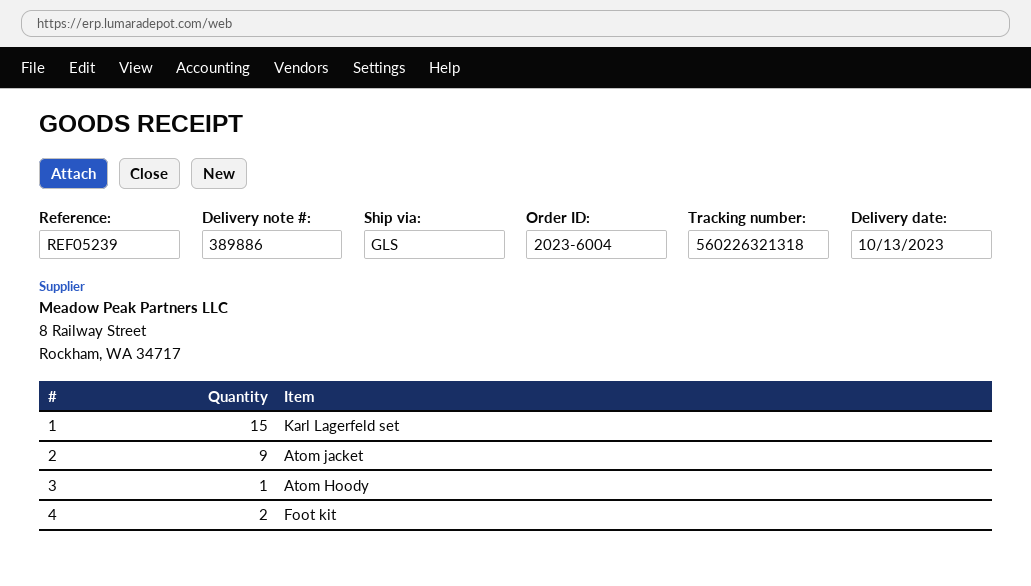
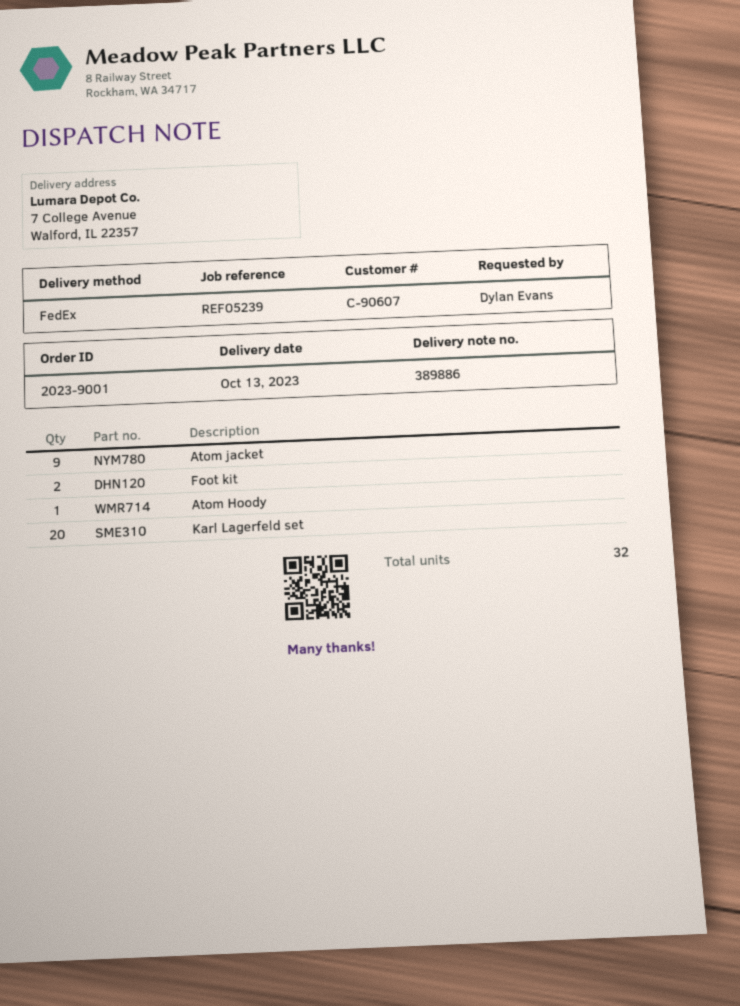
order number: 2023-6004 -> 2023-9001
shipping method: GLS -> FedEx
Karl Lagerfeld set: 15 -> 20

